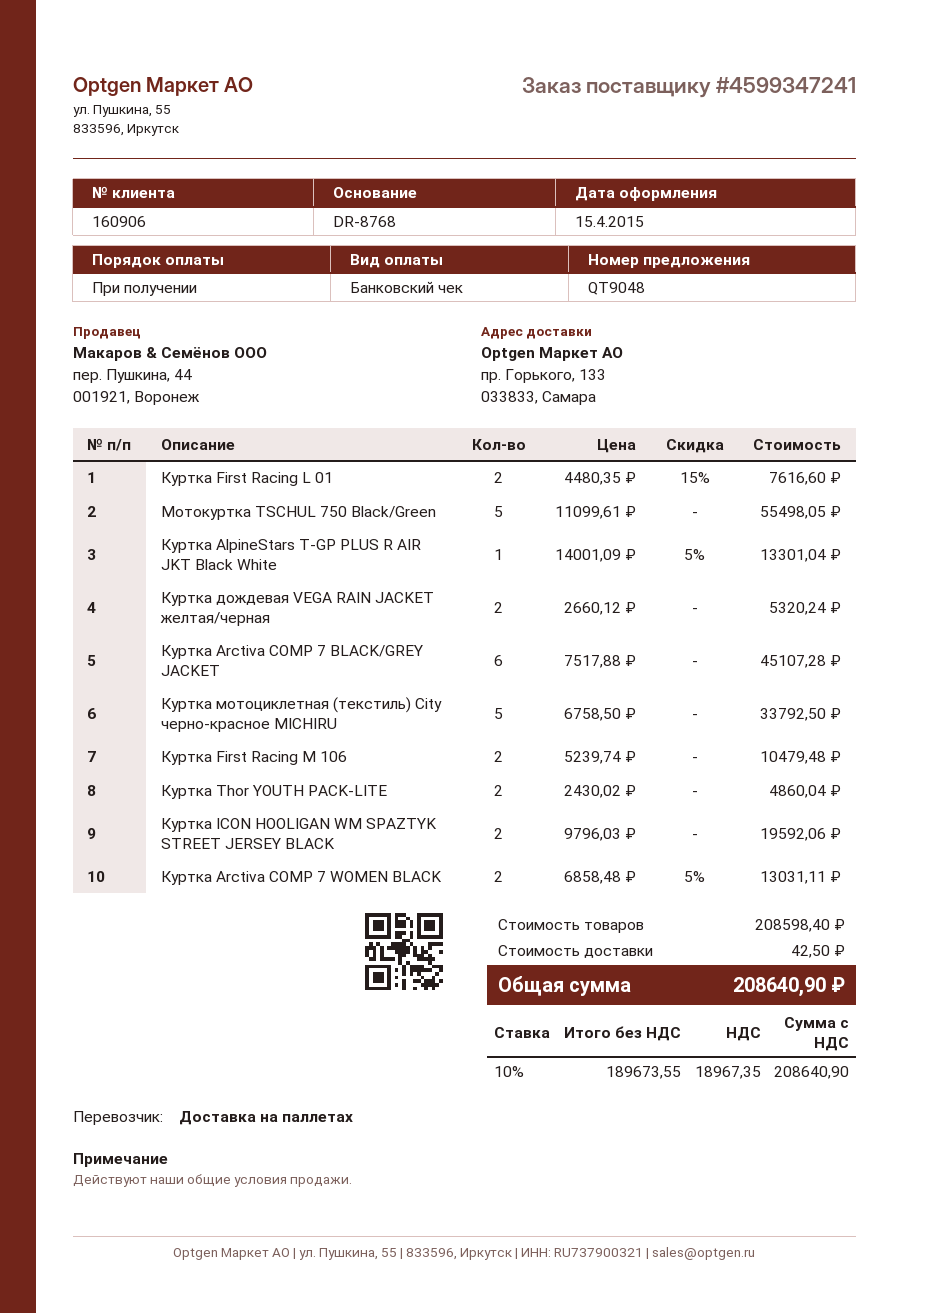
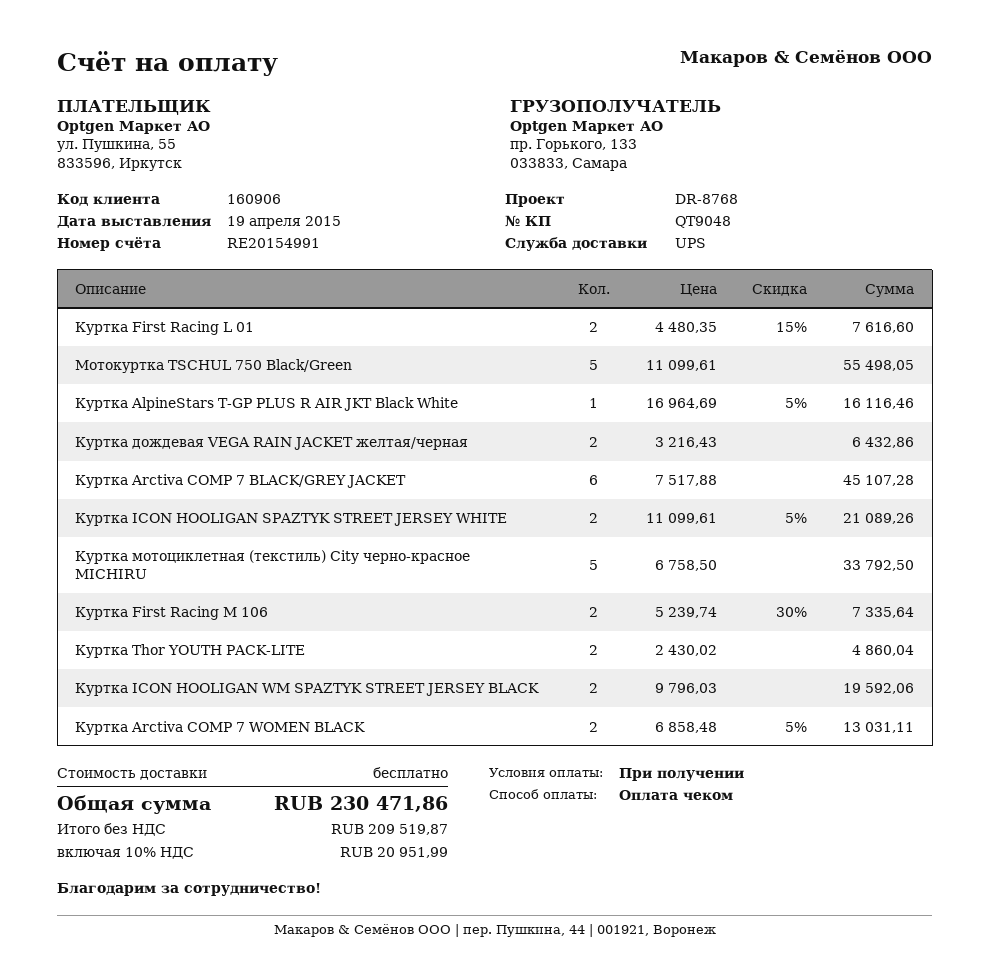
shipping method: pallet freight -> UPS
Куртка AlpineStars T-GP PLUS R AIR JKT Black White: 1 x 14001.09 - 5% = 13301.04 -> 1 x 16964.69 - 5% = 16116.46
Куртка дождевая VEGA RAIN JACKET желтая/черная: 2 x 2660.12 = 5320.24 -> 2 x 3216.43 = 6432.86
Куртка First Racing М 106: 2 x 5239.74 = 10479.48 -> 2 x 5239.74 - 30% = 7335.64
Куртка ICON HOOLIGAN SPAZTYK STREET JERSEY WHITE: none -> 2 x 11099.61 - 5% = 21089.26
shipping: 42.50 -> 0.00
net: 189673.55 -> 209519.87
tax: 10% = 18967.35 -> 10% = 20951.99
total: 208640.90 -> 230471.86

